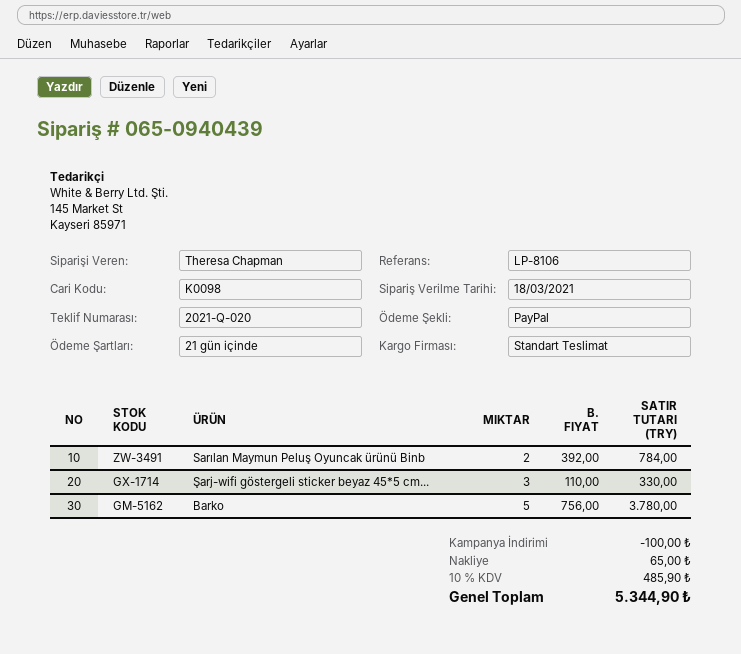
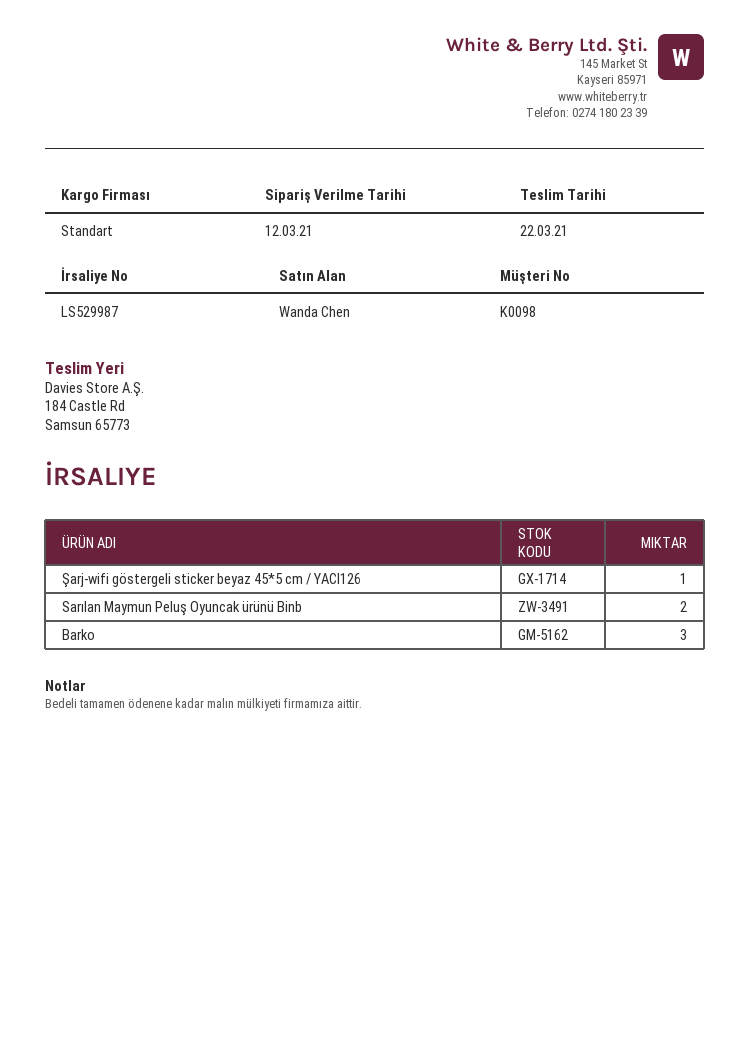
order date: 2021-03-18 -> 2021-03-12
ordered by: Theresa Chapman -> Wanda Chen
Şarj-wifi göstergeli sticker beyaz 45*5 cm...: 3 -> 1
Barko: 5 -> 3

